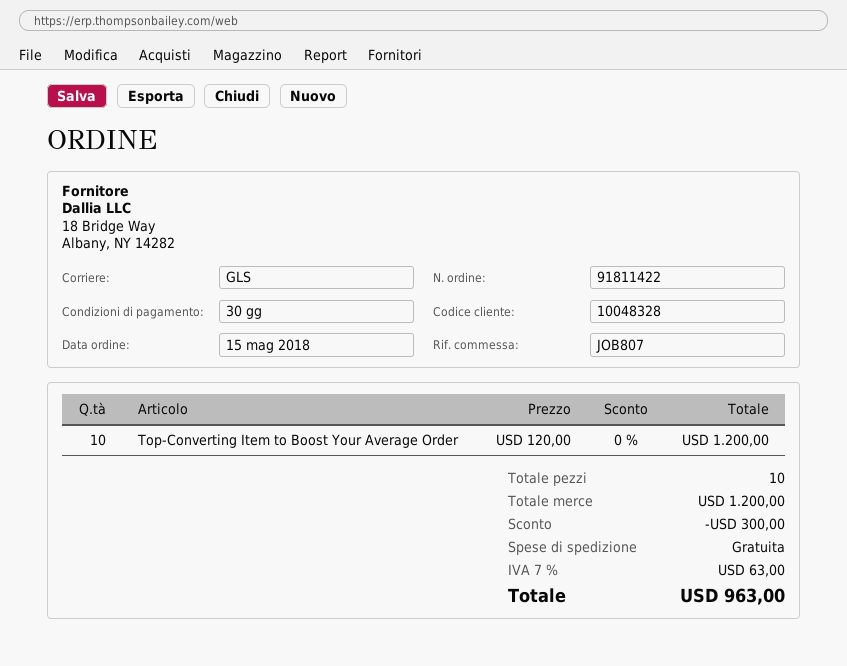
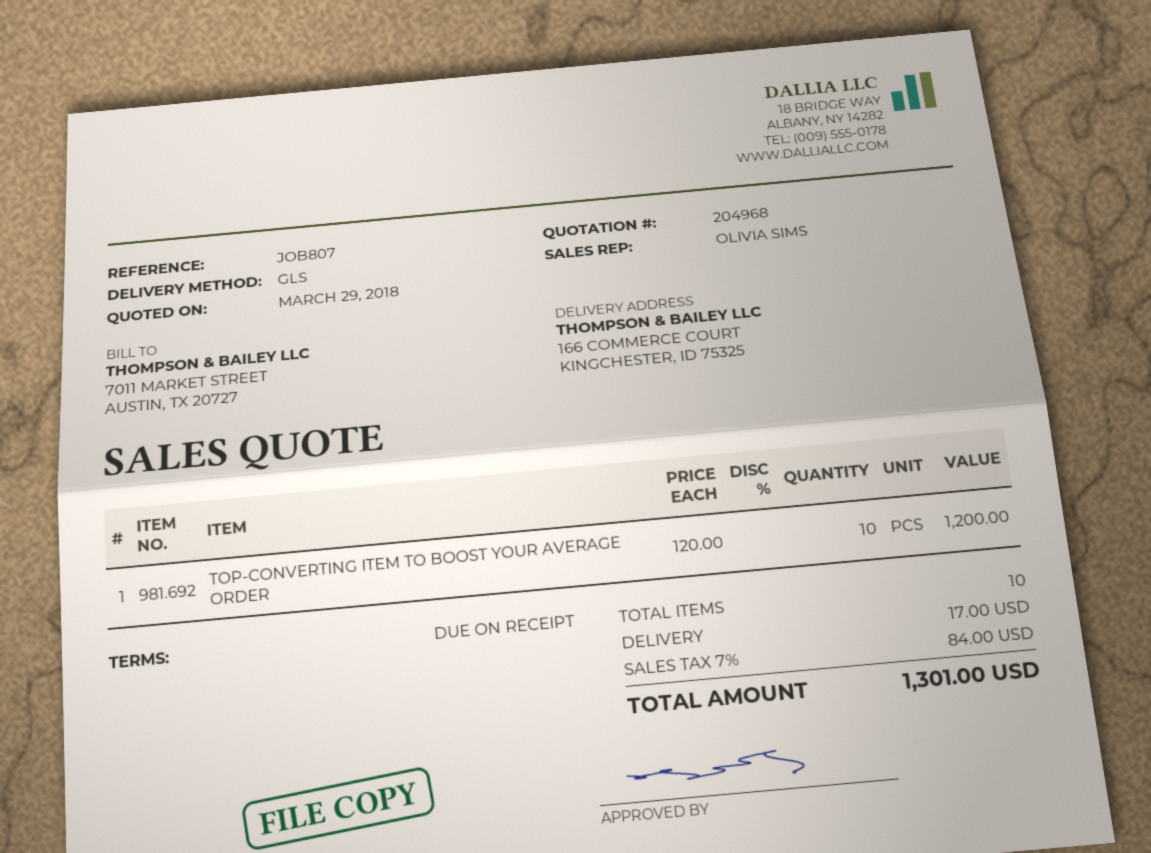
payment terms: 30 days -> on receipt
discount: 300.00 -> none
shipping: 0.00 -> 17.00
tax: 7% = 63.00 -> 7% = 84.00
total: 963.00 -> 1301.00

